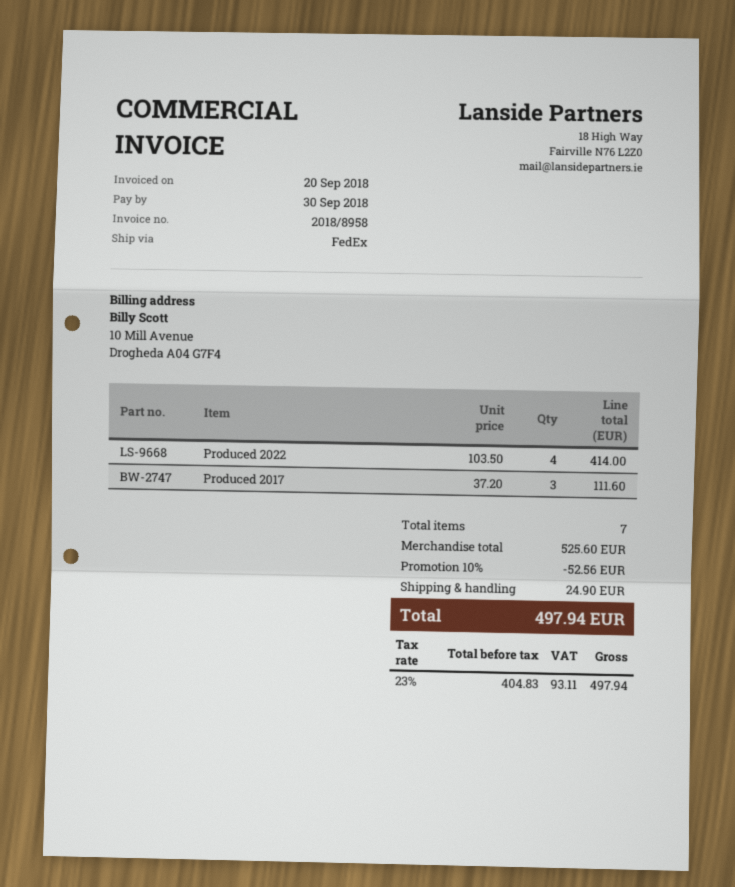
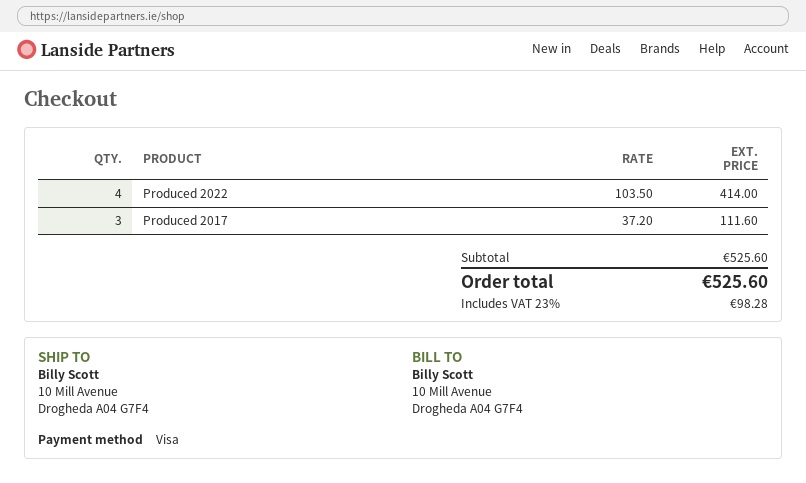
discount: 10% = 52.56 -> none
shipping: 24.90 -> none
tax: 23% = 93.11 -> 23% = 98.28
total: 497.94 -> 525.60

